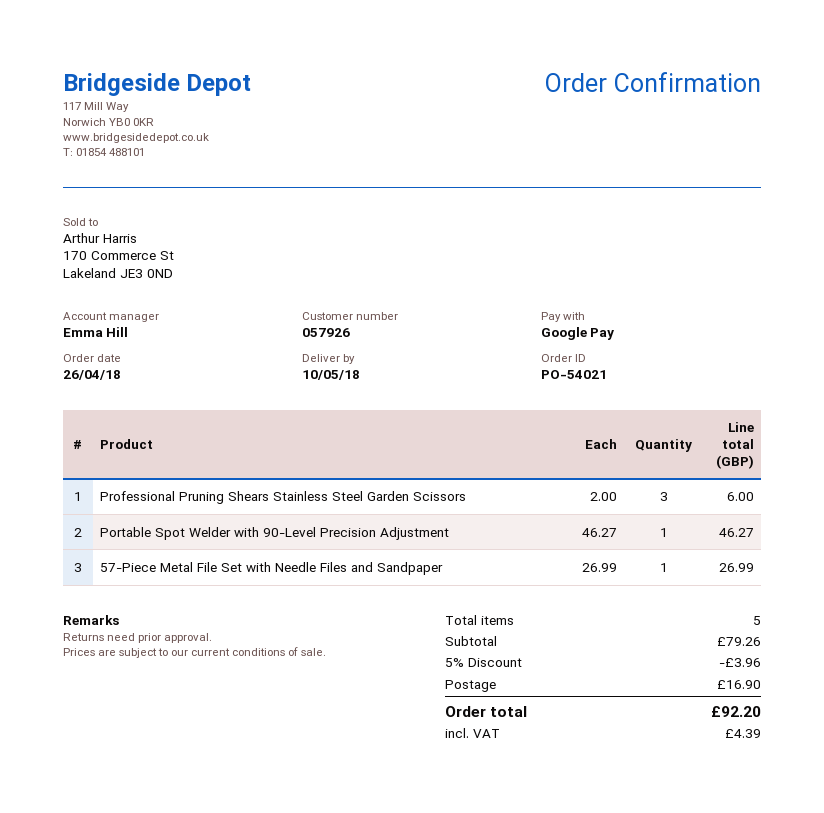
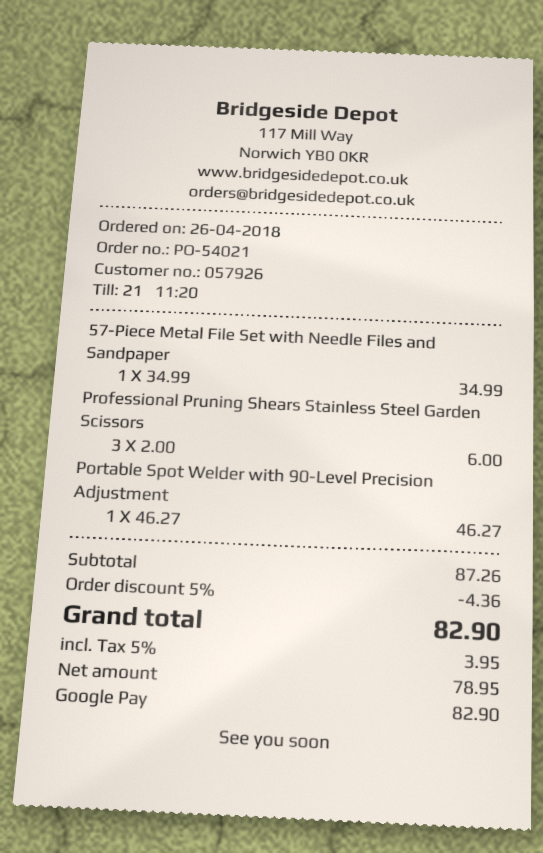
57-Piece Metal File Set with Needle Files and Sandpaper: 1 x 26.99 = 26.99 -> 1 x 34.99 = 34.99
subtotal: 79.26 -> 87.26
discount: 5% = 3.96 -> 5% = 4.36
shipping: 16.90 -> none
tax: 4.39 -> 3.95
total: 92.20 -> 82.90

